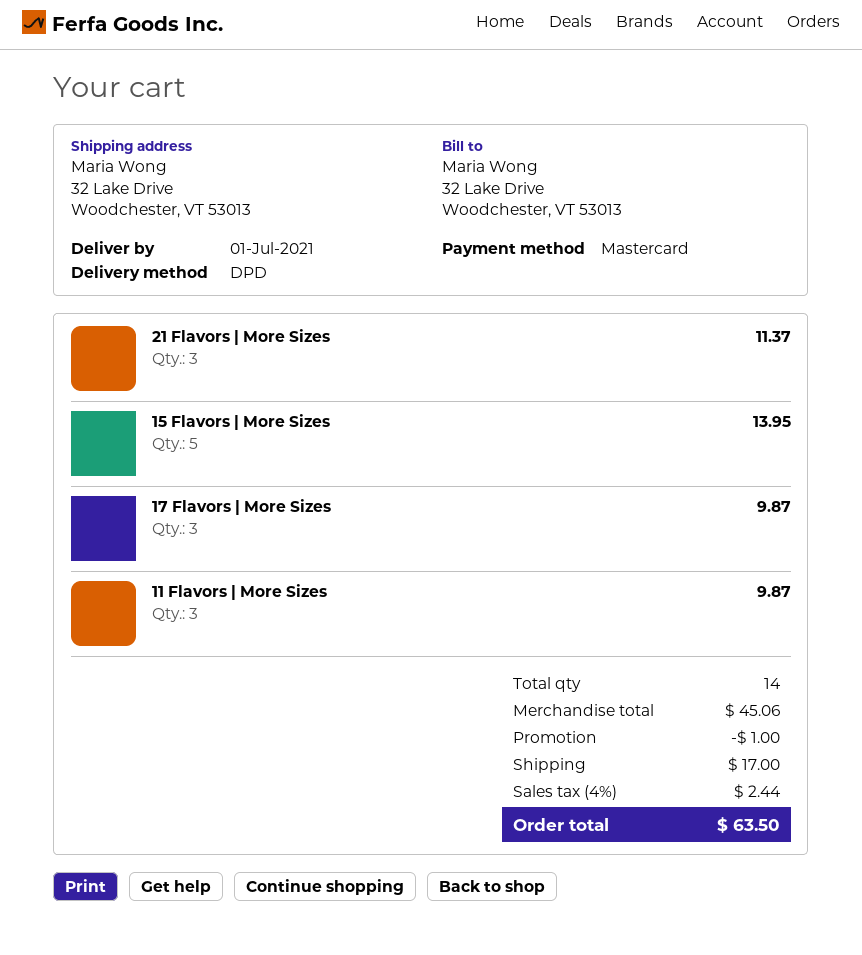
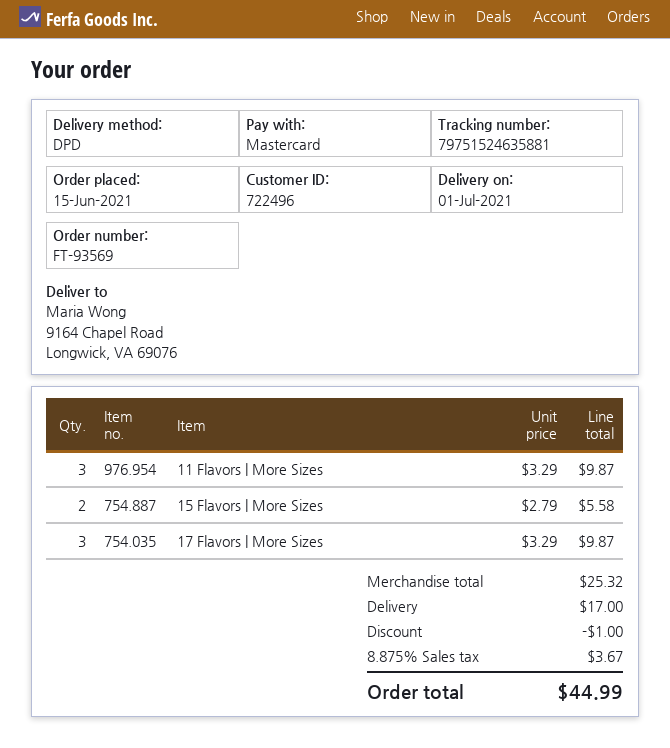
ship to: 32 Lake Drive, Woodchester, VT 53013 -> 9164 Chapel Road, Longwick, VA 69076
21 Flavors | More Sizes: 3 for 11.37 -> none
15 Flavors | More Sizes: 5 for 13.95 -> 2 for 5.58
subtotal: 45.06 -> 25.32
tax: 4% = 2.44 -> 8.875% = 3.67
total: 63.50 -> 44.99

